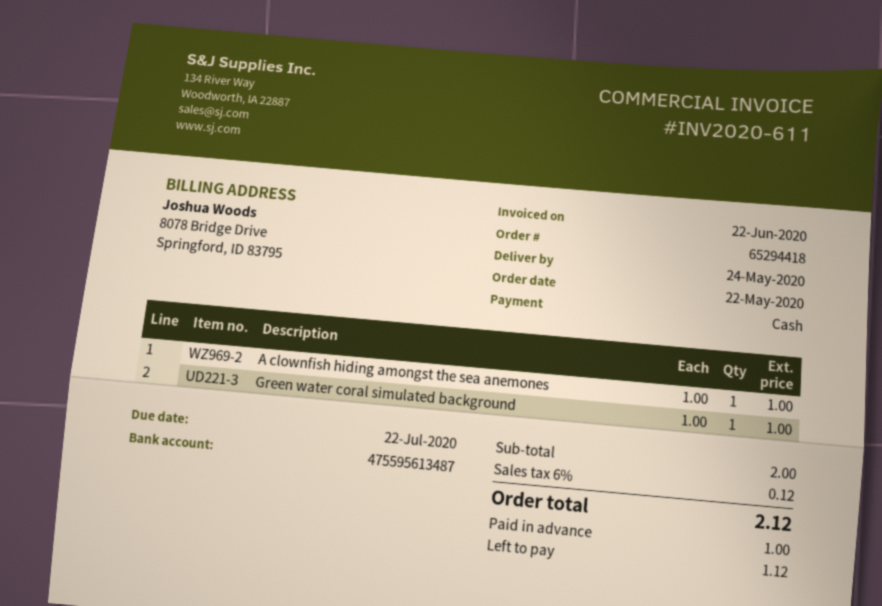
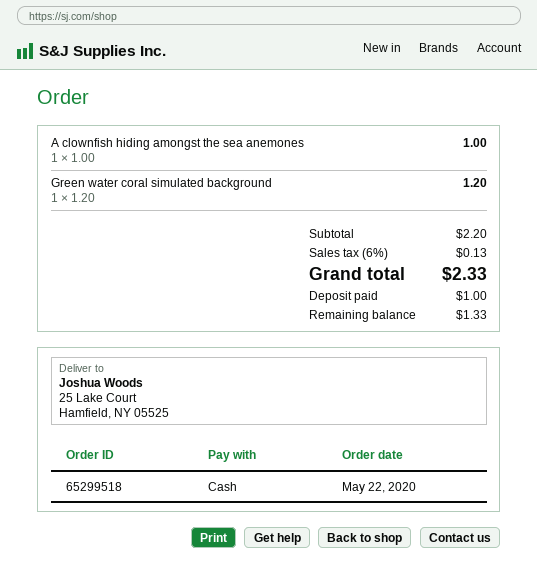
order number: 65294418 -> 65299518
Green water coral simulated background: 1 x 1.00 = 1.00 -> 1 x 1.20 = 1.20
subtotal: 2.00 -> 2.20
tax: 6% = 0.12 -> 6% = 0.13
total: 2.12 -> 2.33
balance: 1.12 -> 1.33

